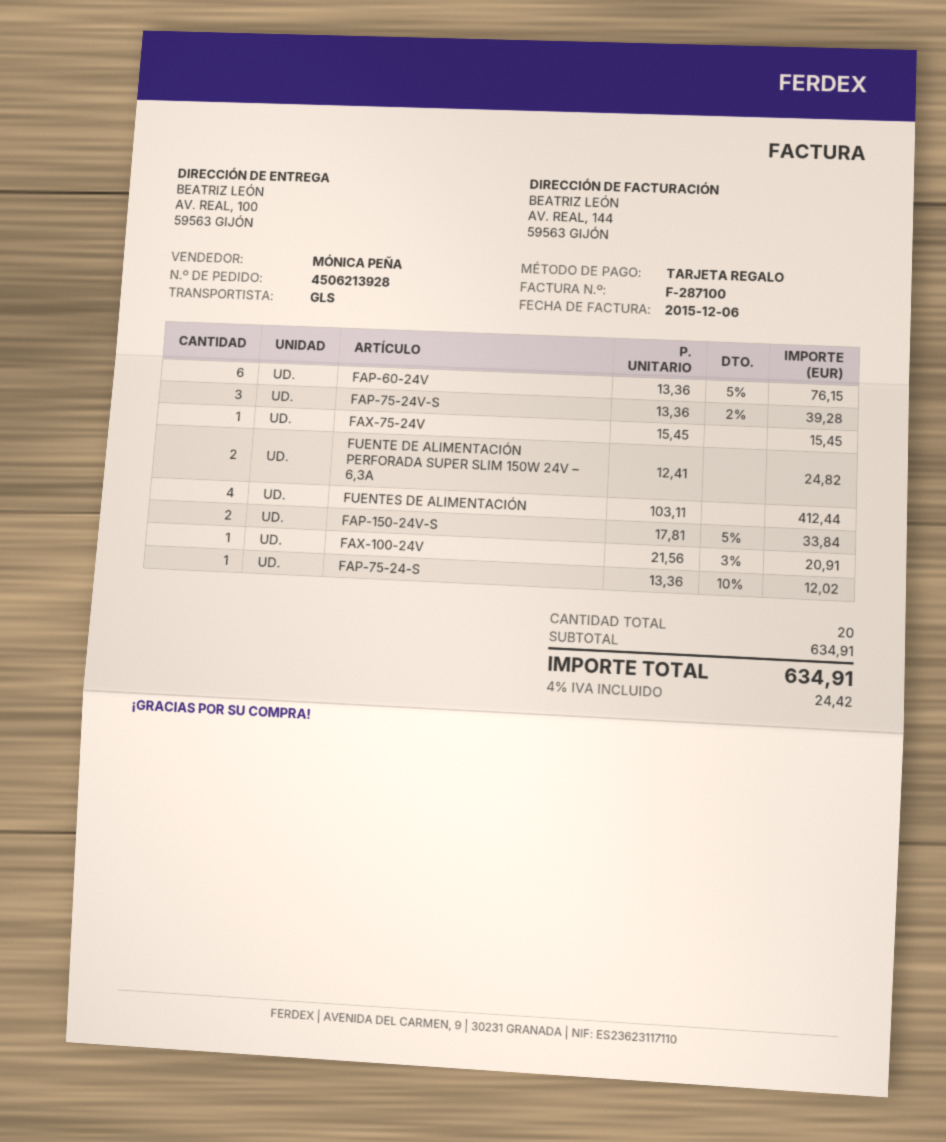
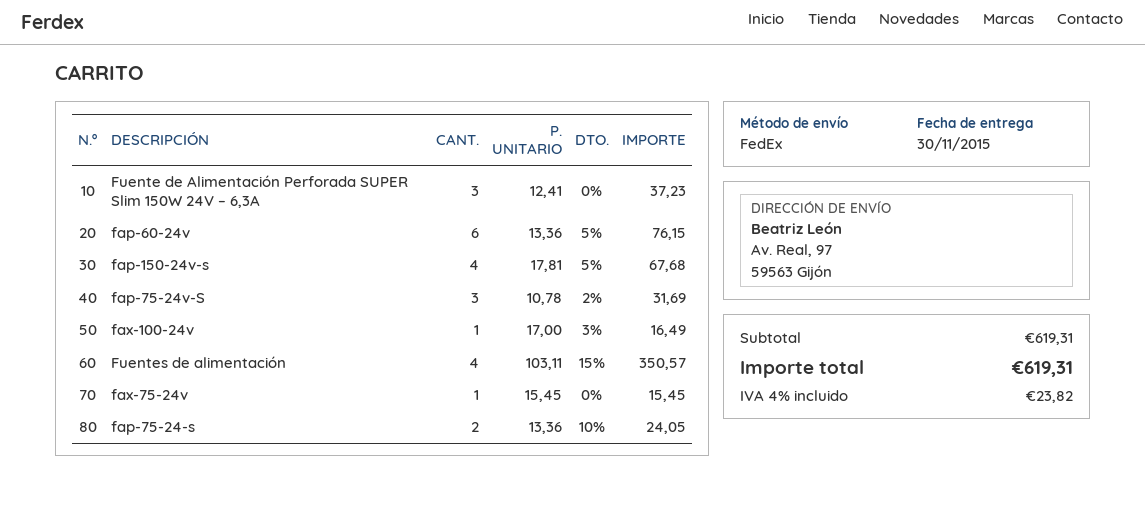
shipping method: GLS -> FedEx
ship to: AV. REAL, 100, 59563 GIJÓN -> Av. Real, 97, 59563 Gijón
FAP-75-24V-S: 3 x 13.36 - 2% = 39.28 -> 3 x 10.78 - 2% = 31.69
FUENTE DE ALIMENTACIÓN PERFORADA SUPER SLIM 150W 24V – 6,3A: 2 x 12.41 = 24.82 -> 3 x 12.41 = 37.23
FUENTES DE ALIMENTACIÓN: 4 x 103.11 = 412.44 -> 4 x 103.11 - 15% = 350.57
FAP-150-24V-S: 2 x 17.81 - 5% = 33.84 -> 4 x 17.81 - 5% = 67.68
FAX-100-24V: 1 x 21.56 - 3% = 20.91 -> 1 x 17.00 - 3% = 16.49
FAP-75-24-S: 1 x 13.36 - 10% = 12.02 -> 2 x 13.36 - 10% = 24.05
subtotal: 634.91 -> 619.31
tax: 4% = 24.42 -> 4% = 23.82
total: 634.91 -> 619.31

